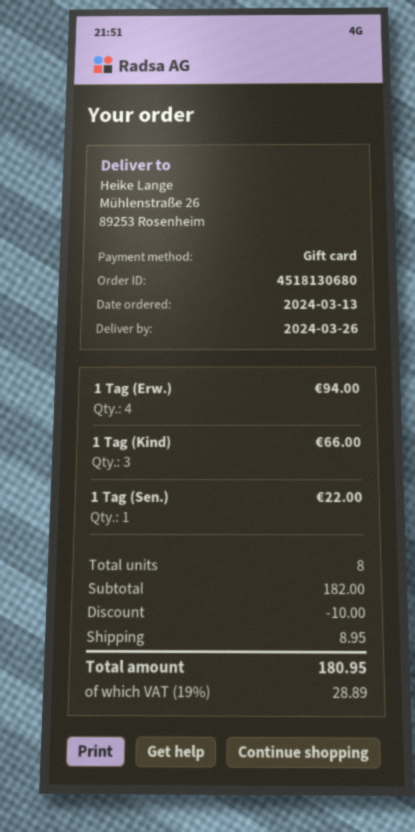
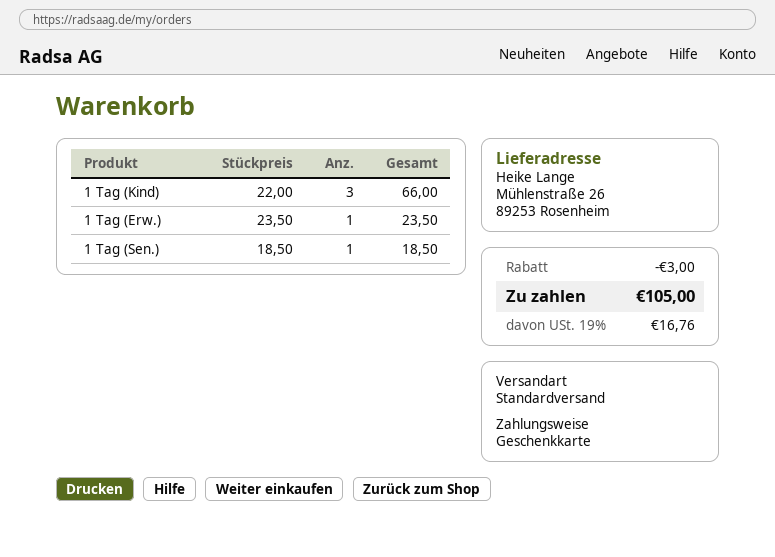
1 Tag (Erw.): 4 for 94.00 -> 1 for 23.50
1 Tag (Sen.): 1 for 22.00 -> 1 for 18.50
discount: 10.00 -> 3.00
shipping: 8.95 -> none
tax: 19% = 28.89 -> 19% = 16.76
total: 180.95 -> 105.00

